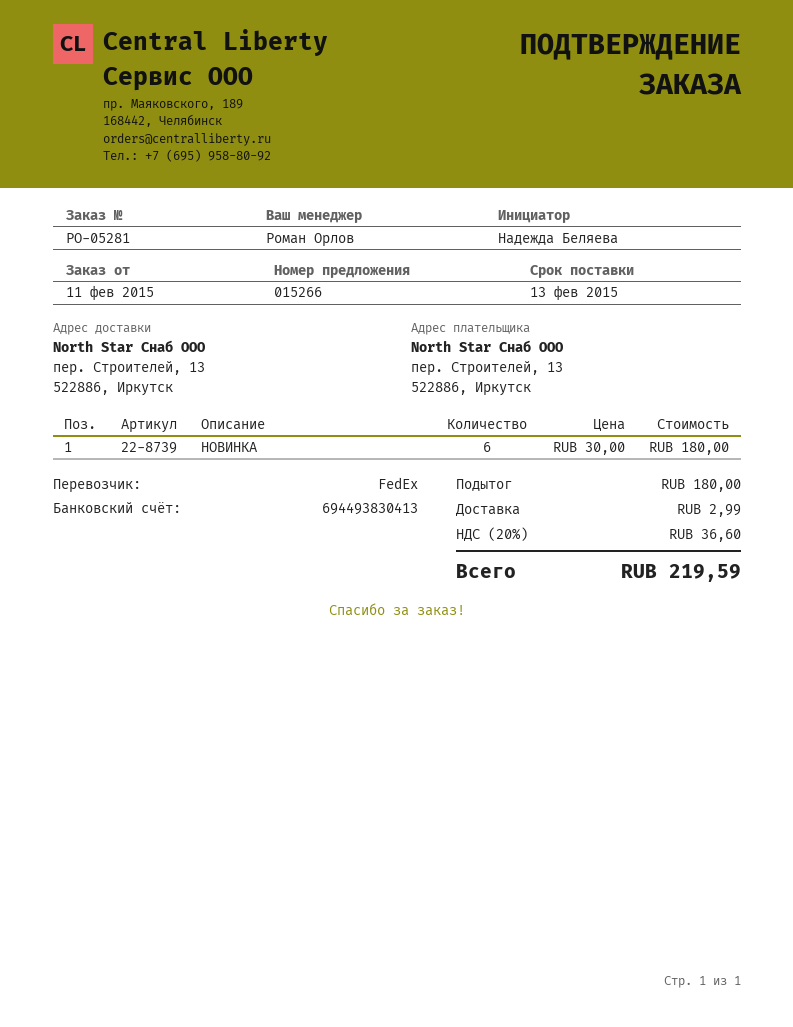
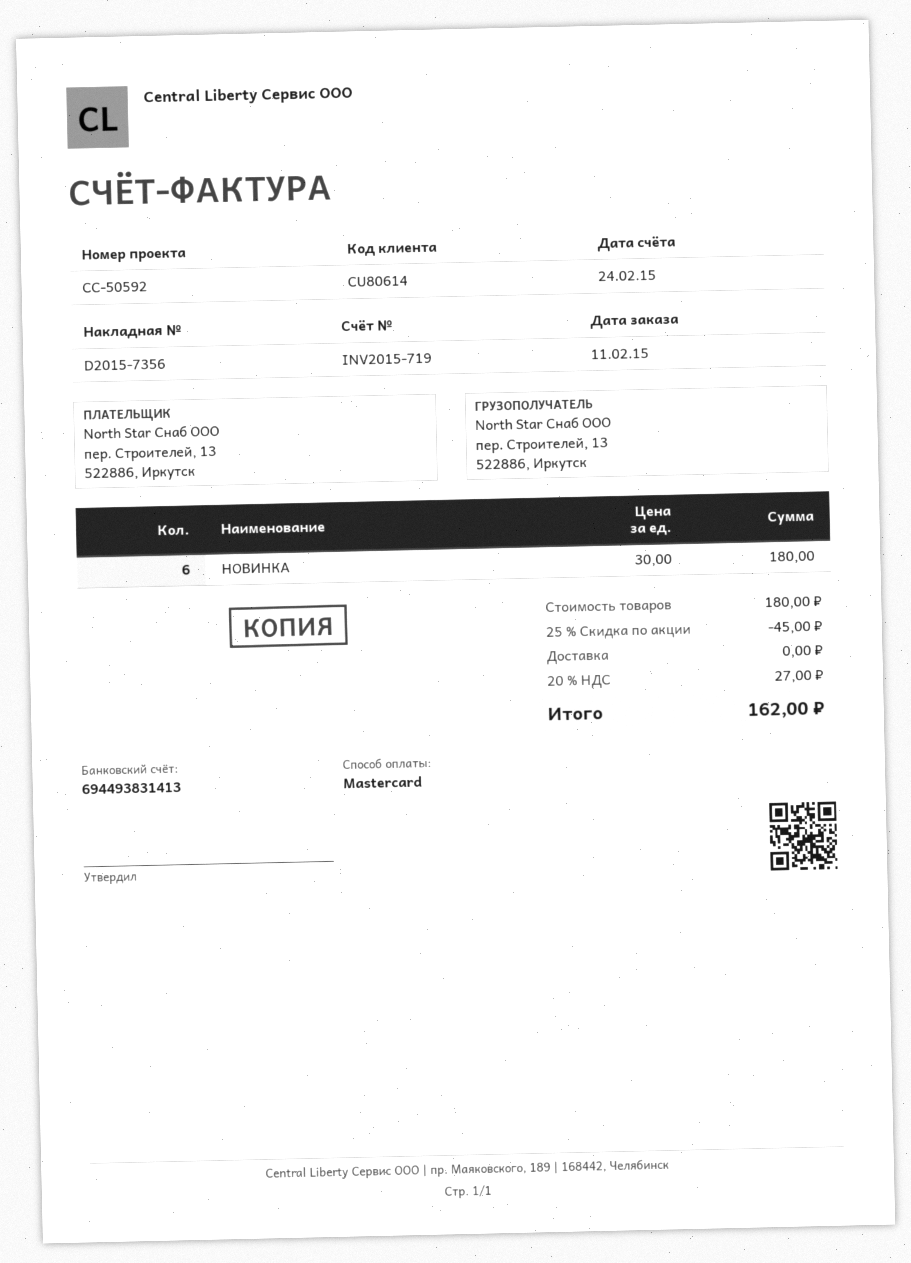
bank account: 694493830413 -> 694493831413
discount: none -> 25% = 45.00
shipping: 2.99 -> 0.00
tax: 20% = 36.60 -> 20% = 27.00
total: 219.59 -> 162.00

